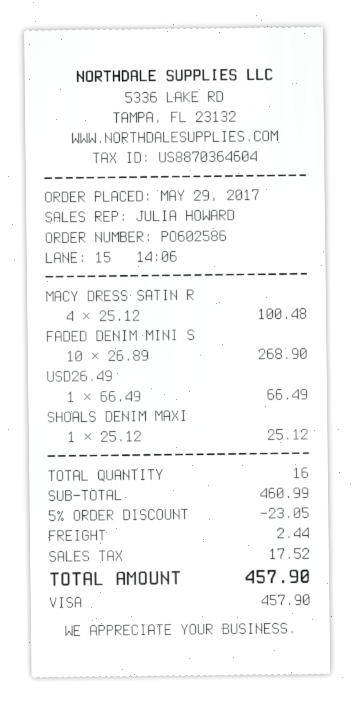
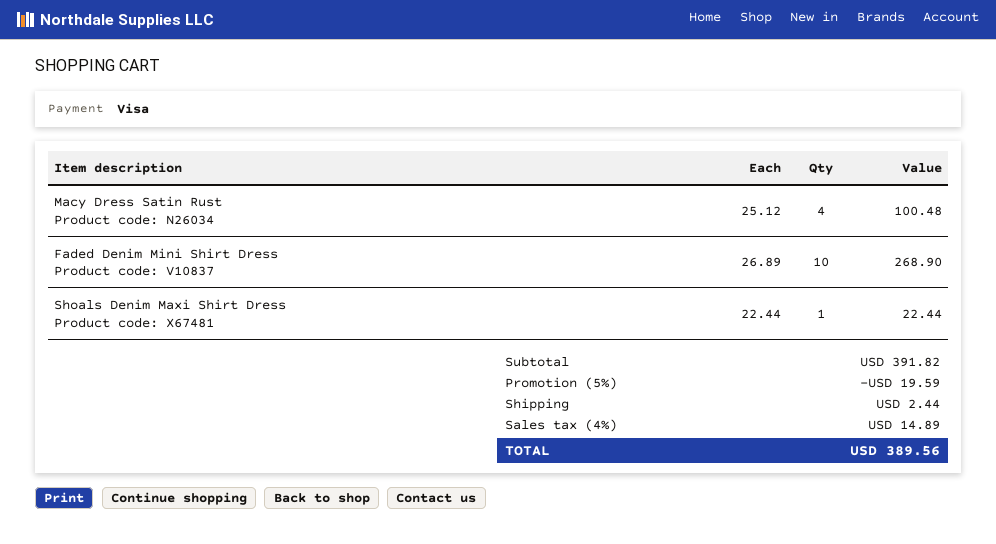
USD26.49: 1 x 66.49 = 66.49 -> none
SHOALS DENIM MAXI: 1 x 25.12 = 25.12 -> 1 x 22.44 = 22.44
subtotal: 460.99 -> 391.82
discount: 5% = 23.05 -> 5% = 19.59
tax: 17.52 -> 14.89
total: 457.90 -> 389.56

